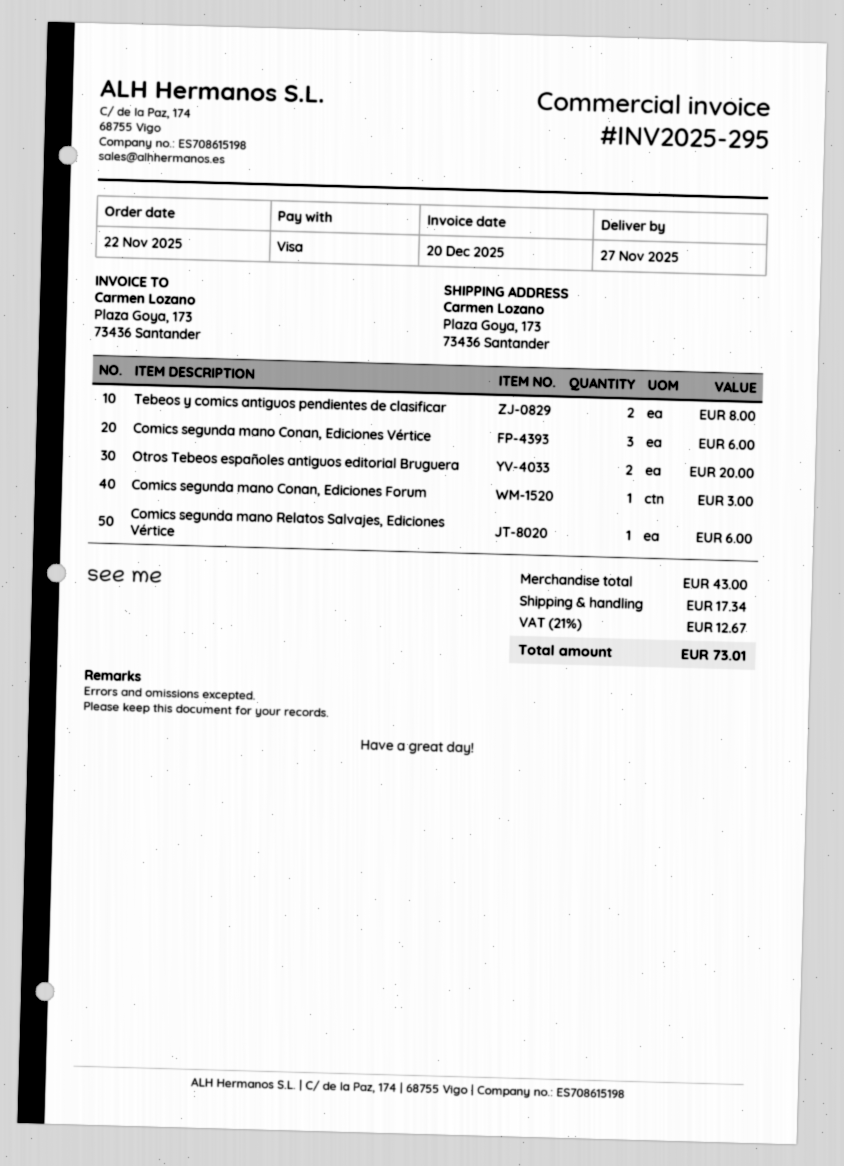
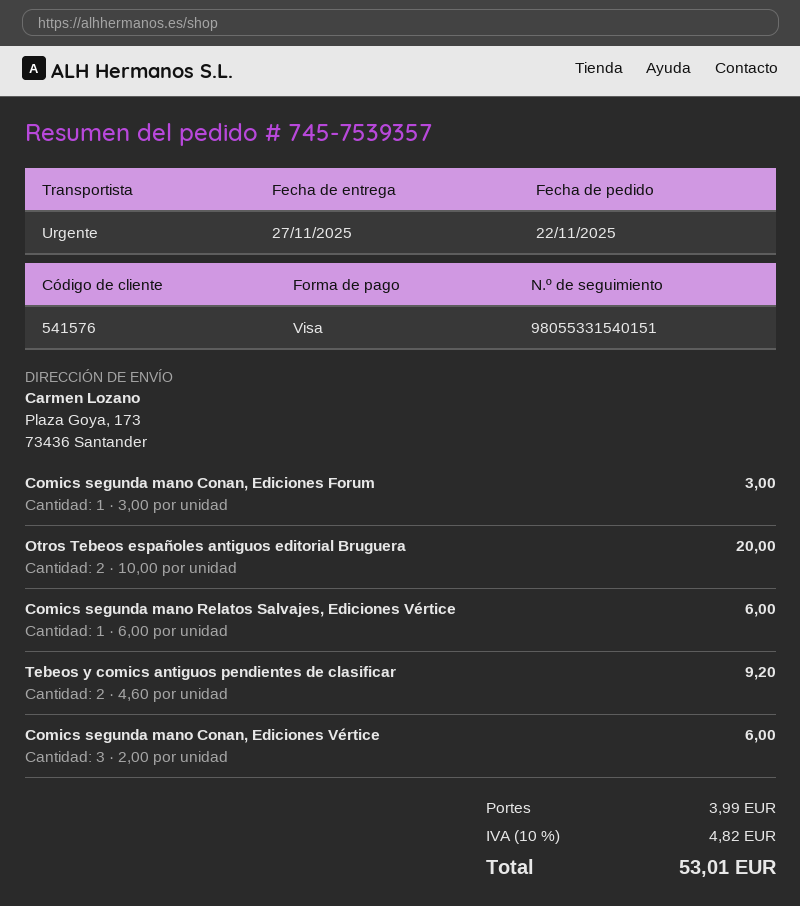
Tebeos y comics antiguos pendientes de clasificar: 2 for 8.00 -> 2 for 9.20
shipping: 17.34 -> 3.99
tax: 21% = 12.67 -> 10% = 4.82
total: 73.01 -> 53.01

